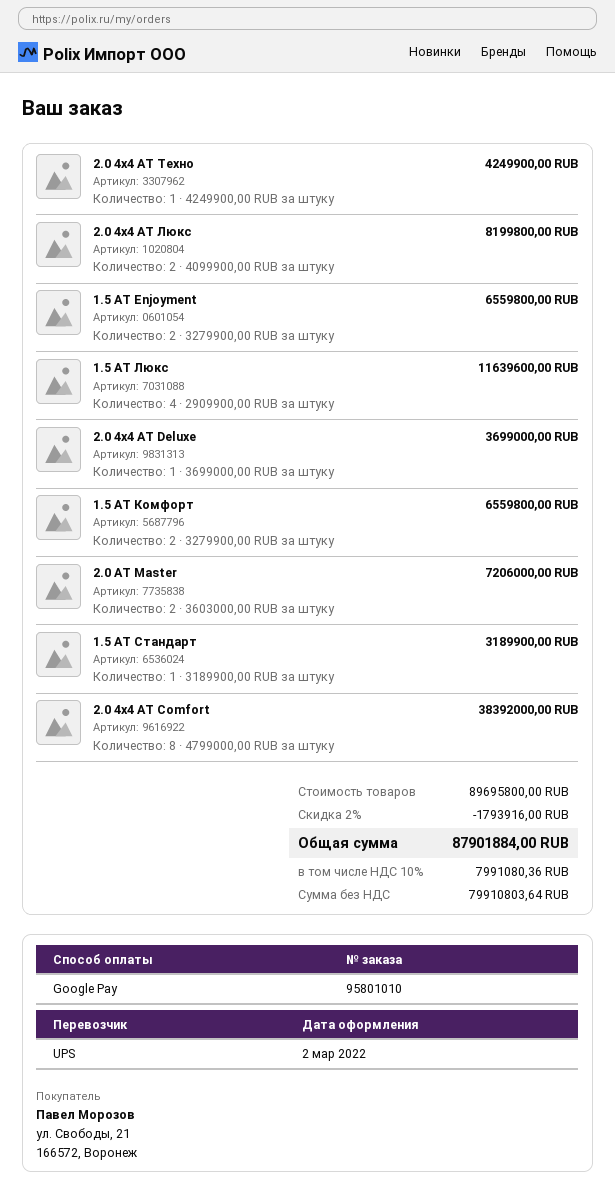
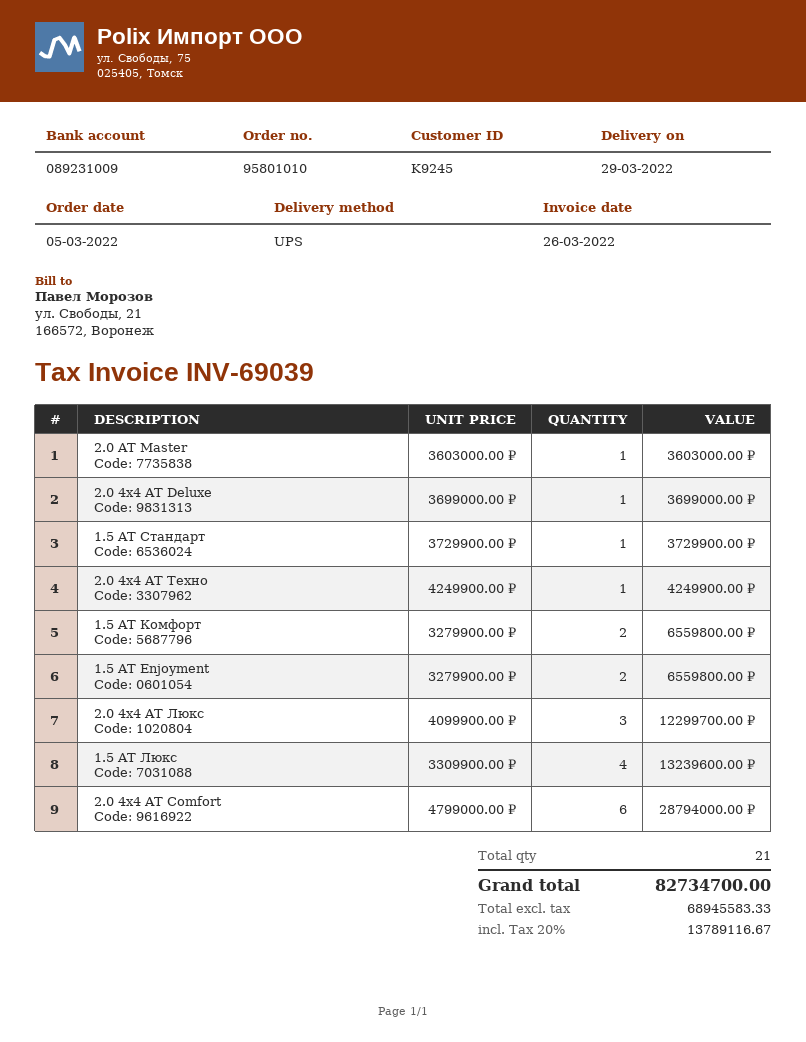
order date: 2022-03-02 -> 2022-03-05
2.0 4x4 AT Люкс: 2 x 4099900.00 = 8199800.00 -> 3 x 4099900.00 = 12299700.00
1.5 AT Люкс: 4 x 2909900.00 = 11639600.00 -> 4 x 3309900.00 = 13239600.00
2.0 AT Master: 2 x 3603000.00 = 7206000.00 -> 1 x 3603000.00 = 3603000.00
1.5 AT Стандарт: 1 x 3189900.00 = 3189900.00 -> 1 x 3729900.00 = 3729900.00
2.0 4x4 AT Comfort: 8 x 4799000.00 = 38392000.00 -> 6 x 4799000.00 = 28794000.00
discount: 2% = 1793916.00 -> none
net: 79910803.64 -> 68945583.33
tax: 10% = 7991080.36 -> 20% = 13789116.67
total: 87901884.00 -> 82734700.00

